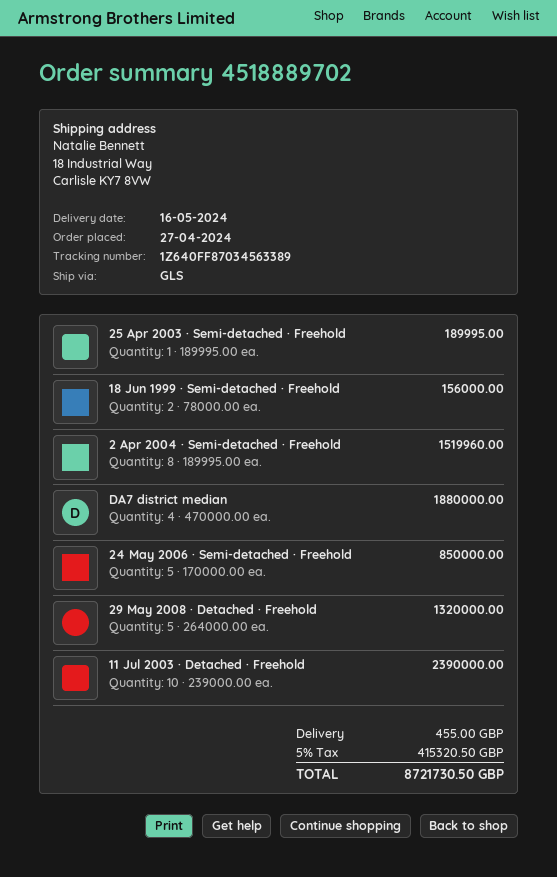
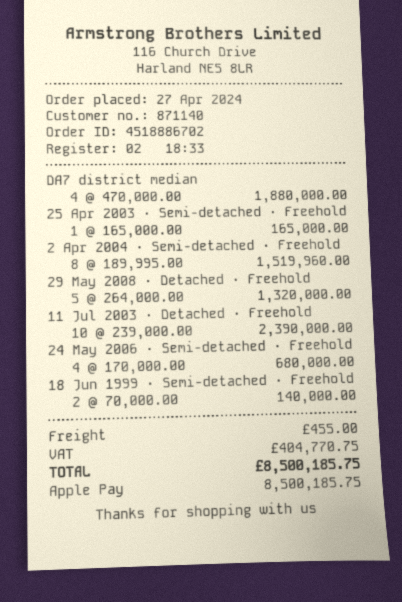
order number: 4518889702 -> 4518886702
25 Apr 2003 · Semi-detached · Freehold: 1 x 189995.00 = 189995.00 -> 1 x 165000.00 = 165000.00
18 Jun 1999 · Semi-detached · Freehold: 2 x 78000.00 = 156000.00 -> 2 x 70000.00 = 140000.00
24 May 2006 · Semi-detached · Freehold: 5 x 170000.00 = 850000.00 -> 4 x 170000.00 = 680000.00
tax: 415320.50 -> 404770.75
total: 8721730.50 -> 8500185.75

